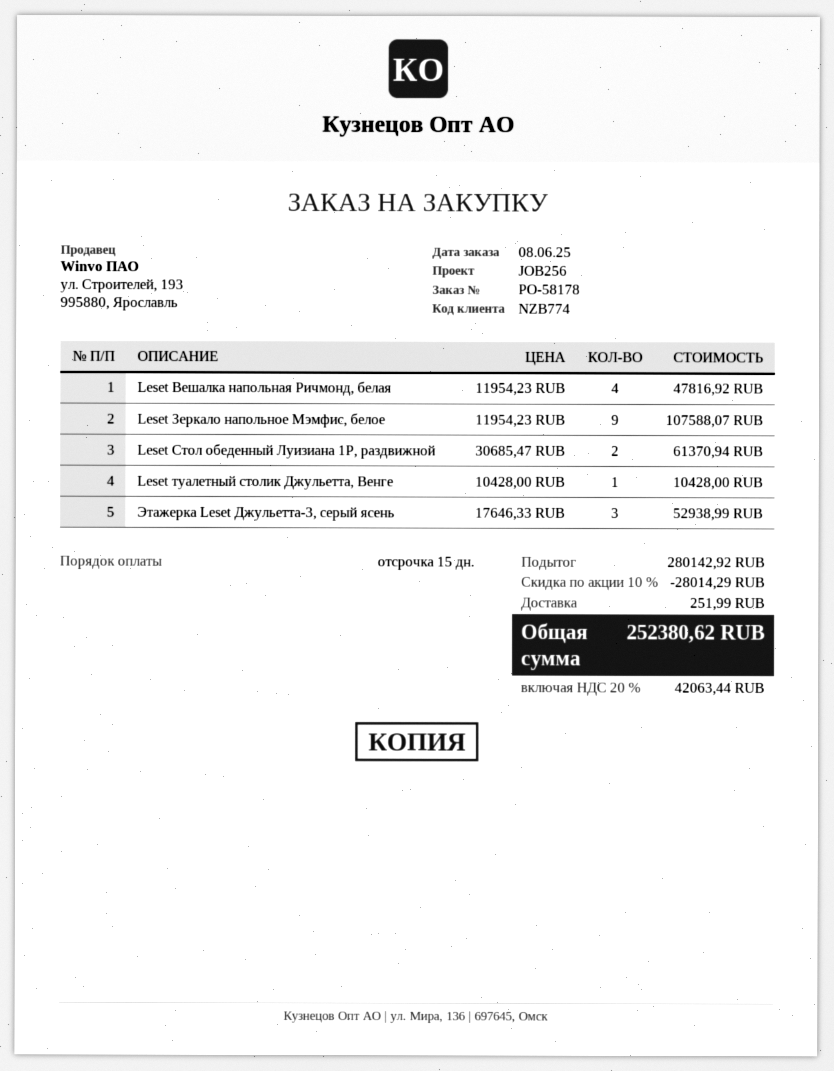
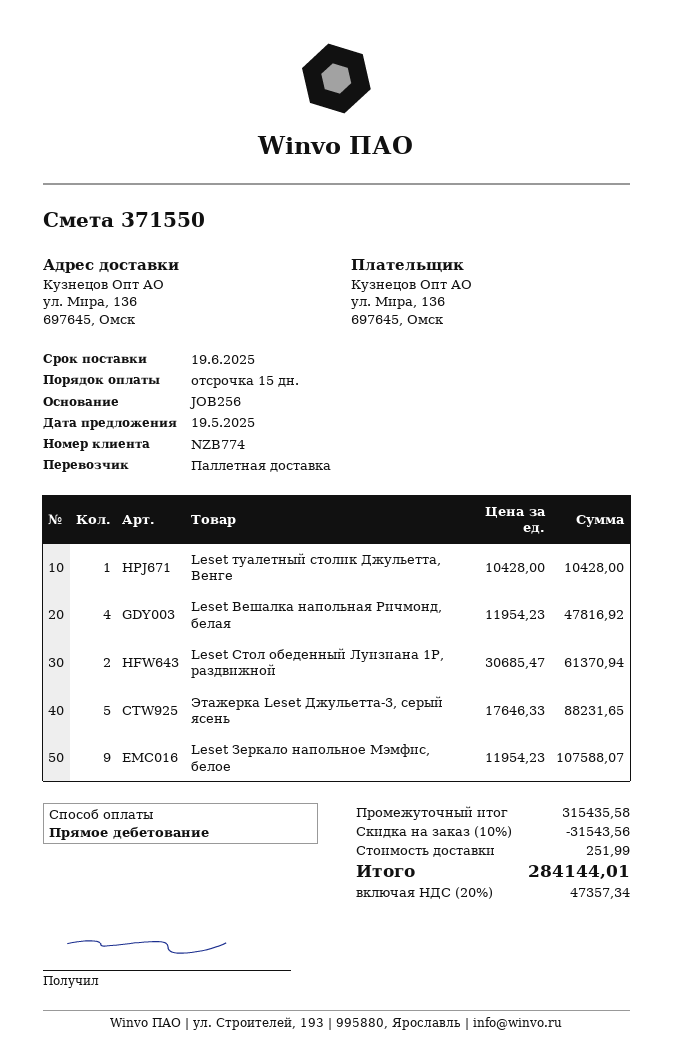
Этажерка Leset Джульетта-3, серый ясень: 3 x 17646.33 = 52938.99 -> 5 x 17646.33 = 88231.65
subtotal: 280142.92 -> 315435.58
discount: 10% = 28014.29 -> 10% = 31543.56
tax: 20% = 42063.44 -> 20% = 47357.34
total: 252380.62 -> 284144.01

